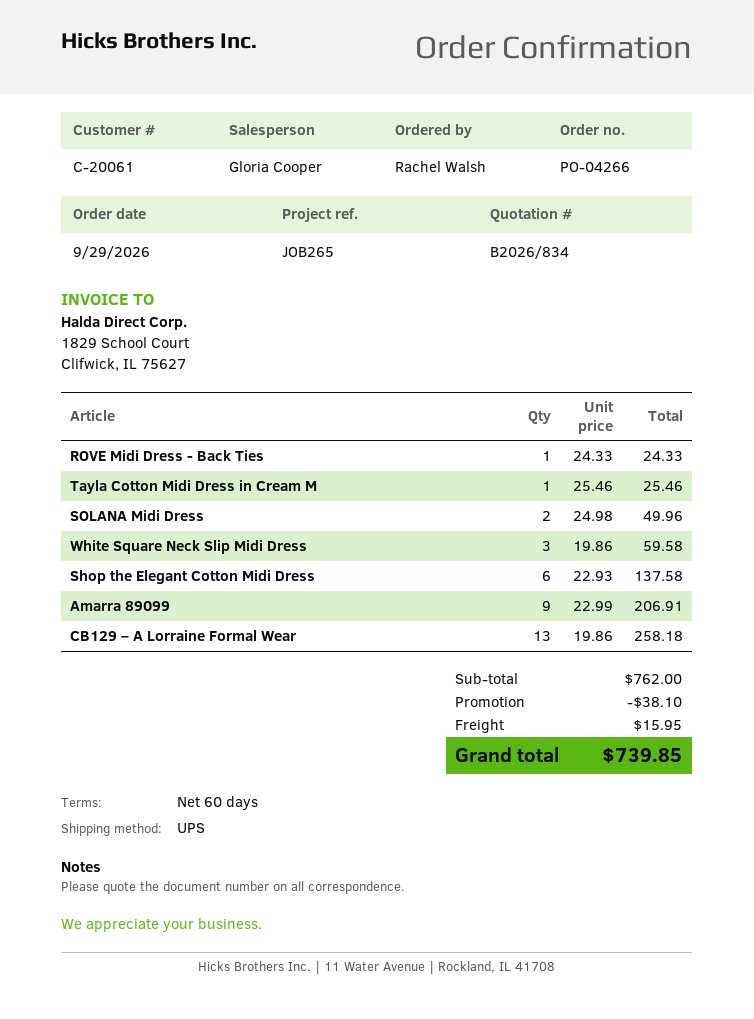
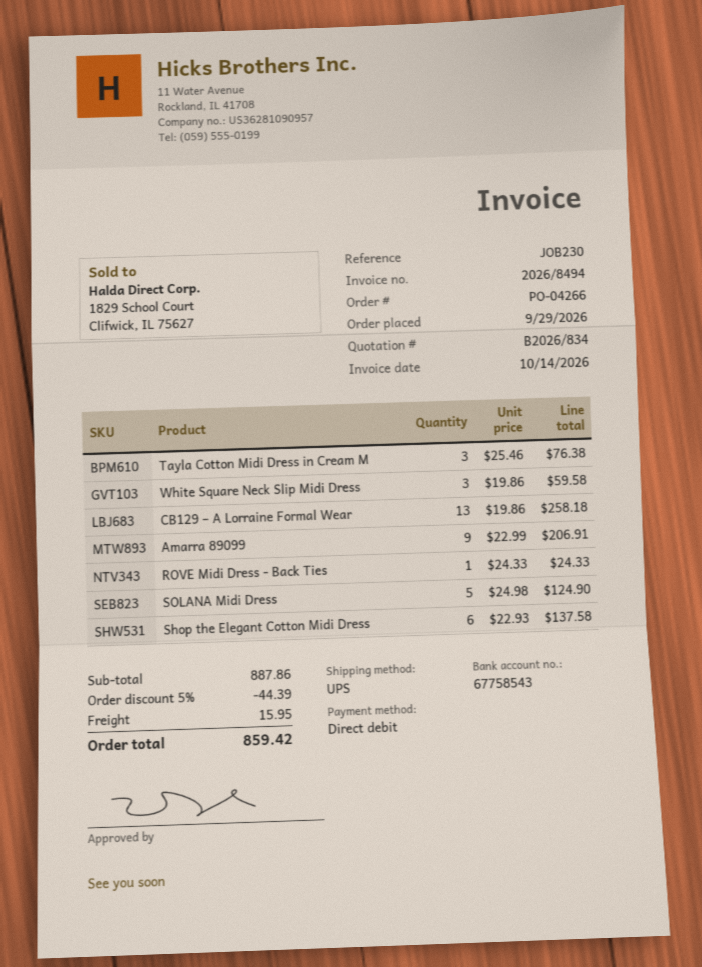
reference: JOB265 -> JOB230
Tayla Cotton Midi Dress in Cream M: 1 x 25.46 = 25.46 -> 3 x 25.46 = 76.38
SOLANA Midi Dress: 2 x 24.98 = 49.96 -> 5 x 24.98 = 124.90
subtotal: 762.00 -> 887.86
discount: 38.10 -> 44.39
total: 739.85 -> 859.42

